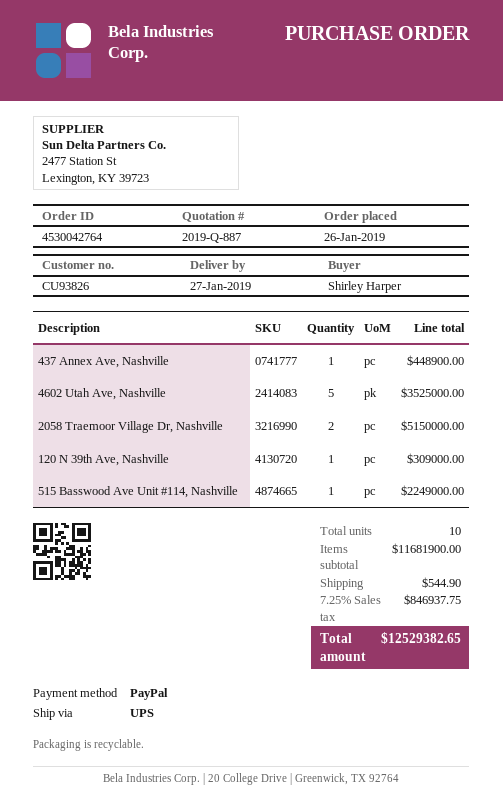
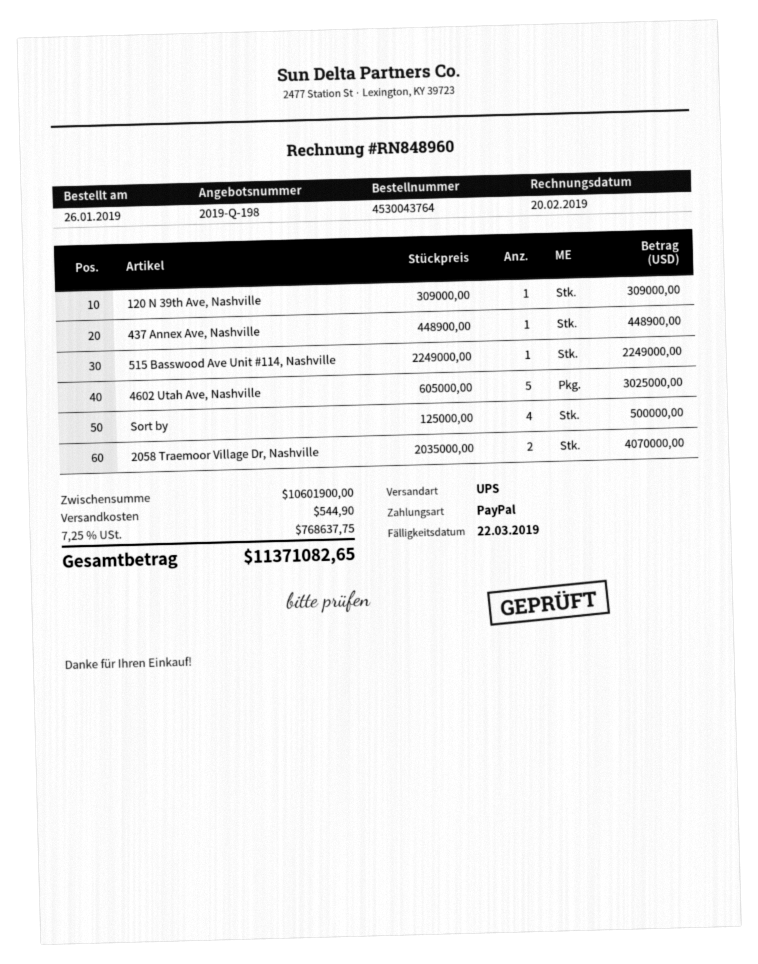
quote number: 2019-Q-887 -> 2019-Q-198
order number: 4530042764 -> 4530043764
4602 Utah Ave, Nashville: 5 for 3525000.00 -> 5 for 3025000.00
2058 Traemoor Village Dr, Nashville: 2 for 5150000.00 -> 2 for 4070000.00
Sort by: none -> 4 for 500000.00
subtotal: 11681900.00 -> 10601900.00
tax: 7.25% = 846937.75 -> 7.25% = 768637.75
total: 12529382.65 -> 11371082.65

